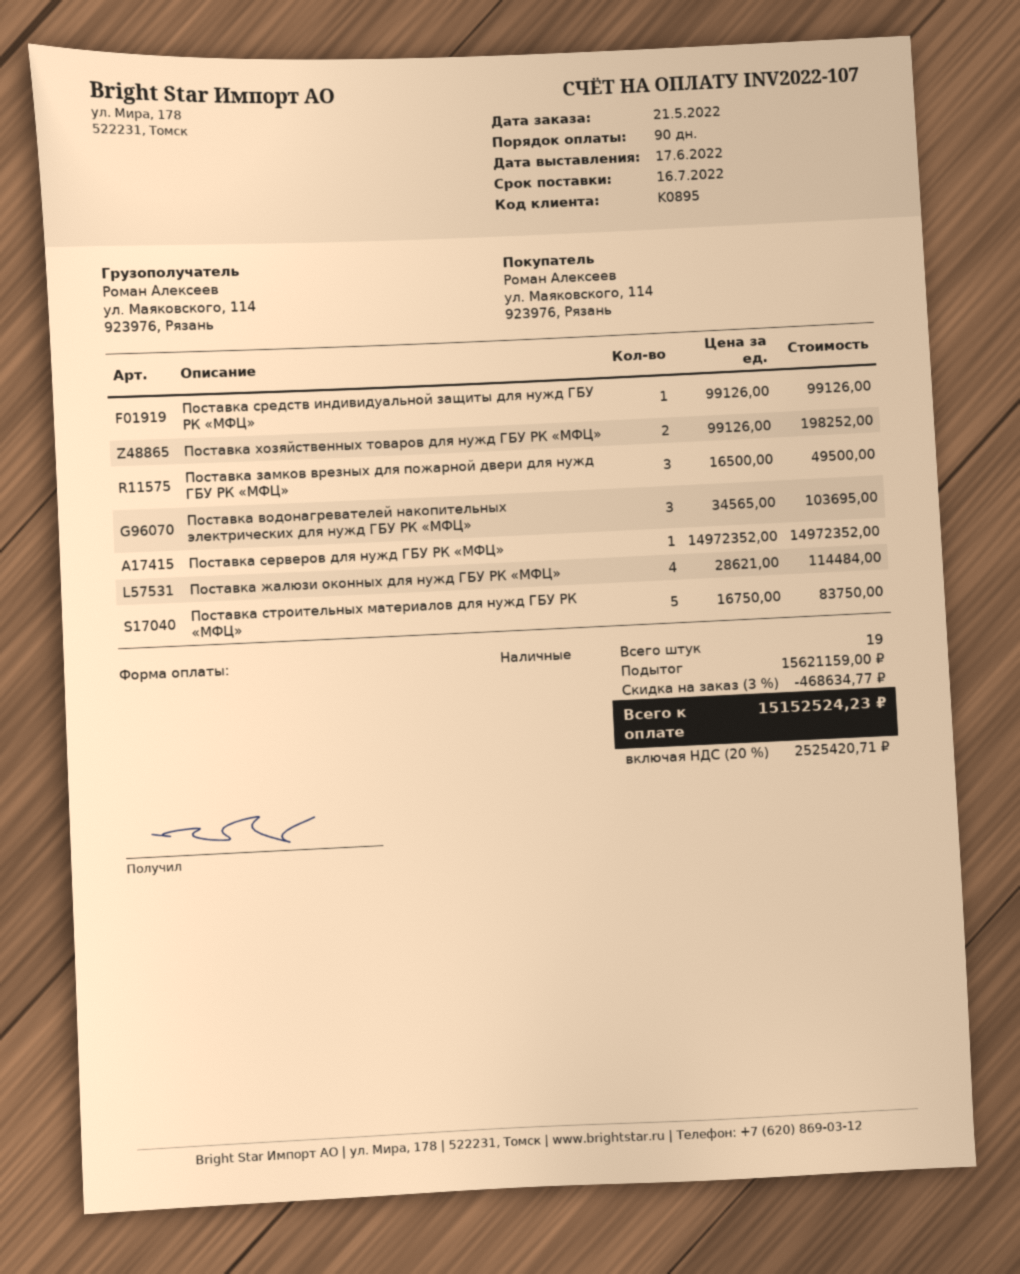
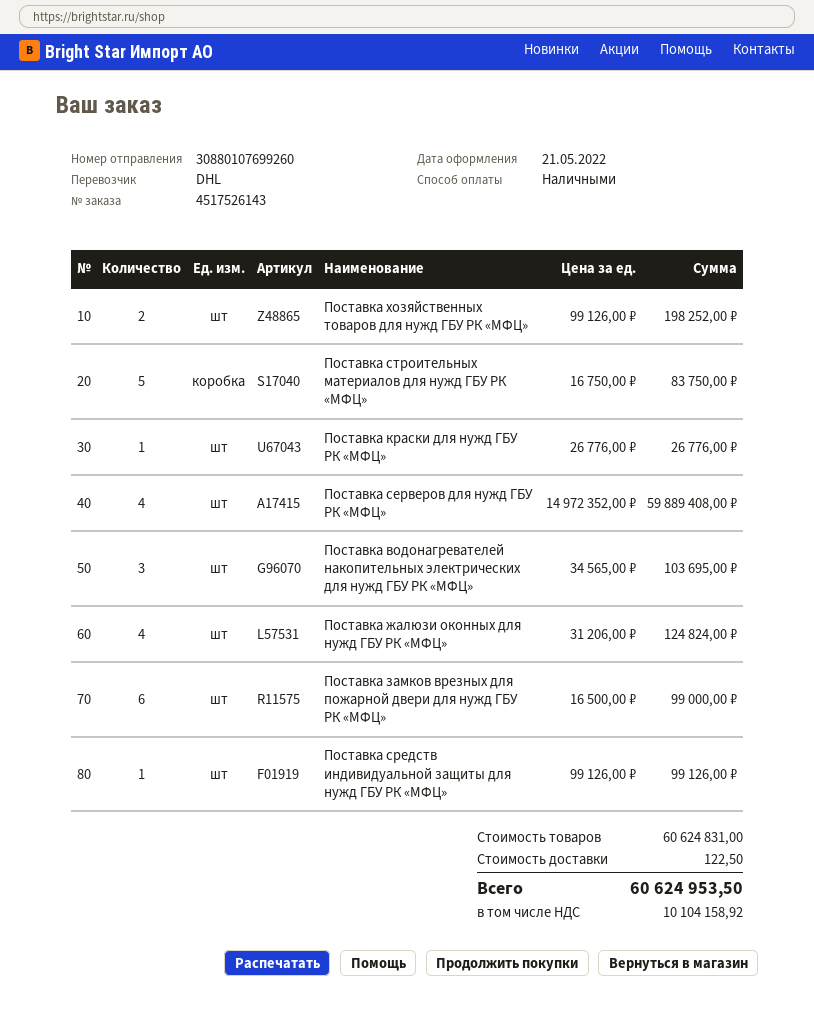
Поставка замков врезных для пожарной двери для нужд ГБУ РК «МФЦ»: 3 x 16500.00 = 49500.00 -> 6 x 16500.00 = 99000.00
Поставка серверов для нужд ГБУ РК «МФЦ»: 1 x 14972352.00 = 14972352.00 -> 4 x 14972352.00 = 59889408.00
Поставка жалюзи оконных для нужд ГБУ РК «МФЦ»: 4 x 28621.00 = 114484.00 -> 4 x 31206.00 = 124824.00
Поставка краски для нужд ГБУ РК «МФЦ»: none -> 1 x 26776.00 = 26776.00
subtotal: 15621159.00 -> 60624831.00
discount: 3% = 468634.77 -> none
shipping: none -> 122.50
tax: 2525420.71 -> 10104158.92
total: 15152524.23 -> 60624953.50

